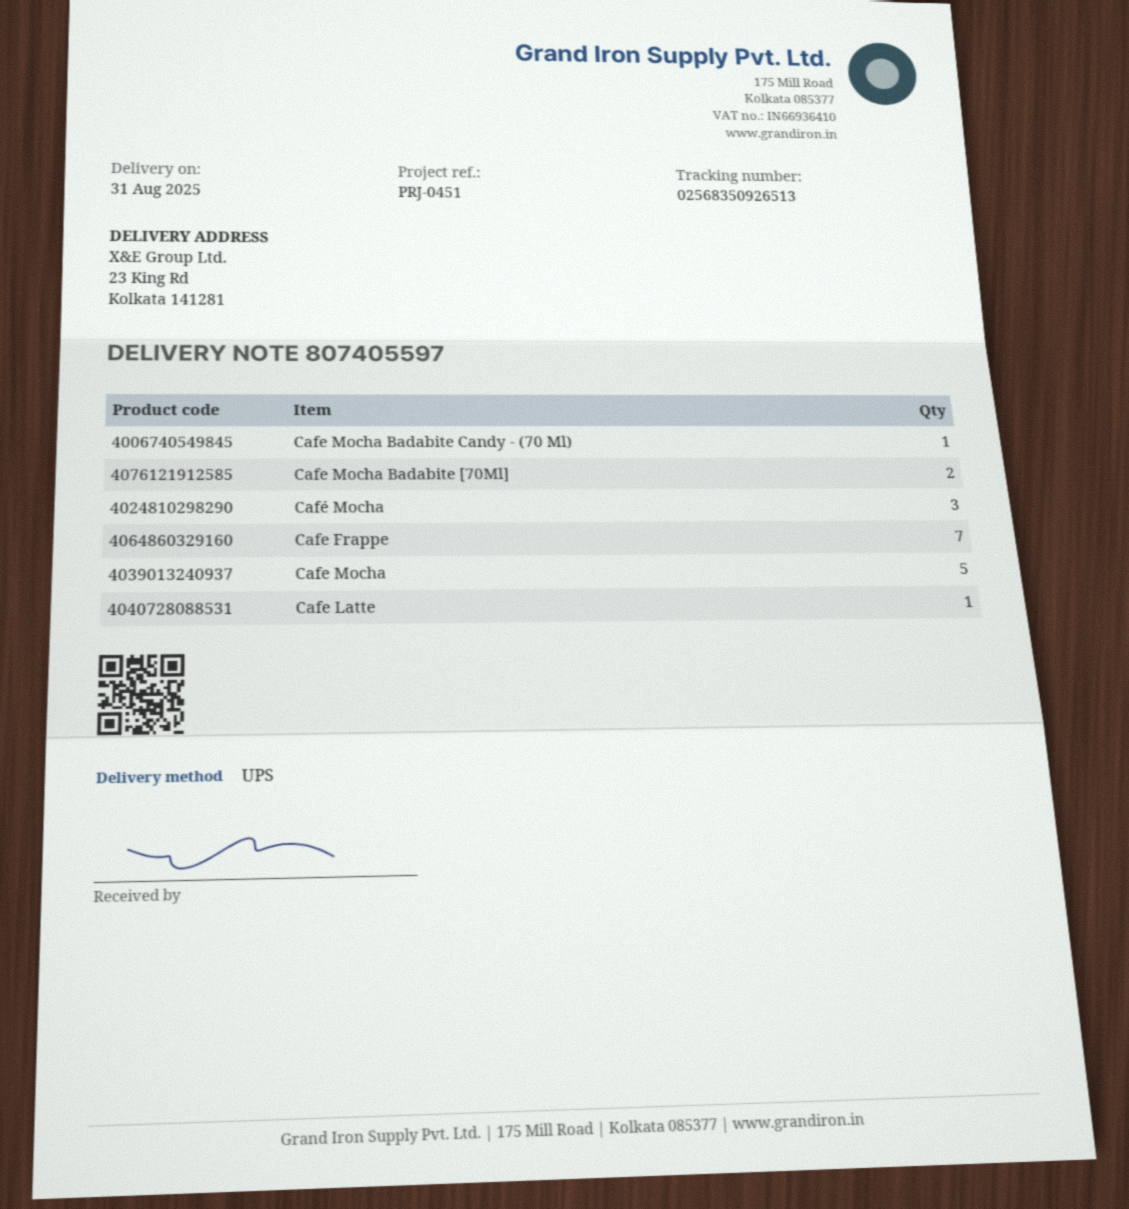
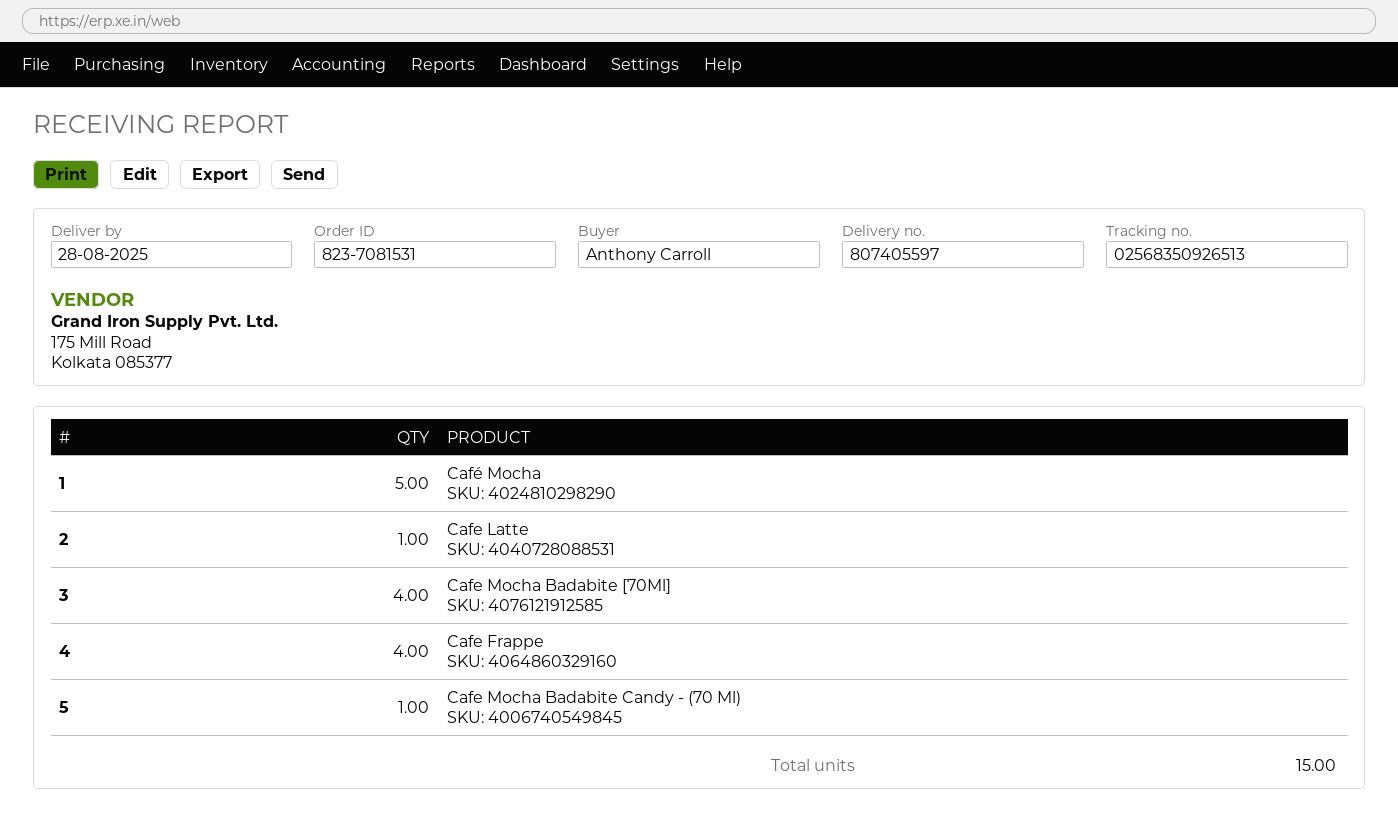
delivery date: 2025-08-31 -> 2025-08-28
Cafe Mocha Badabite [70Ml]: 2 -> 4
Café Mocha: 3 -> 5
Cafe Frappe: 7 -> 4
Cafe Mocha: 5 -> none

